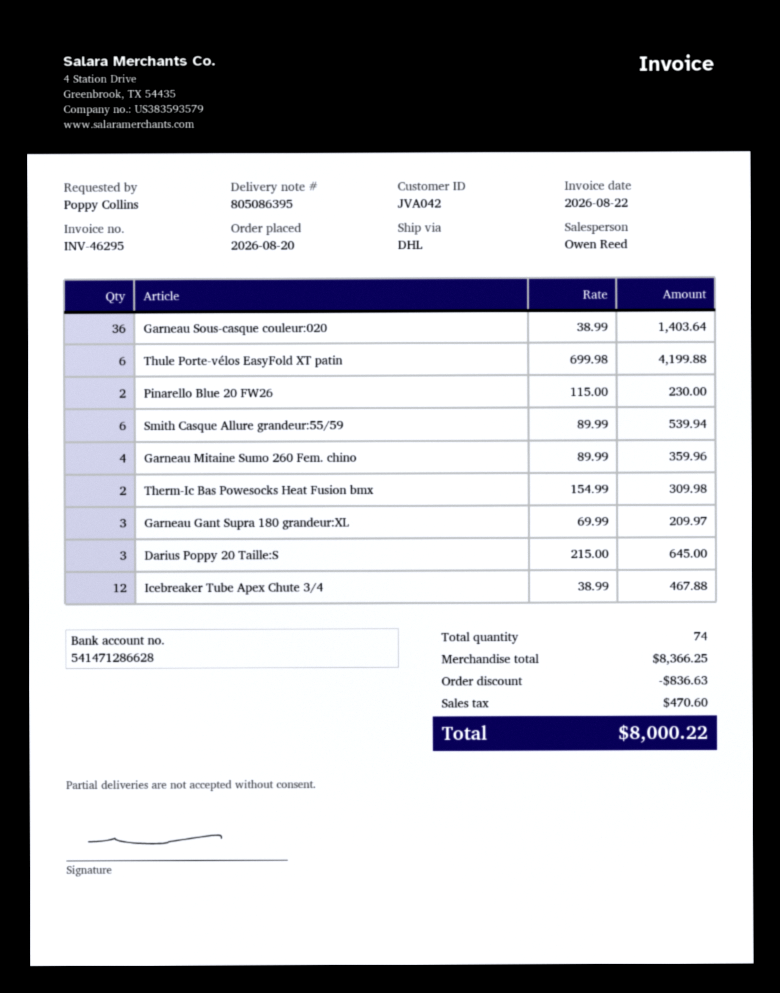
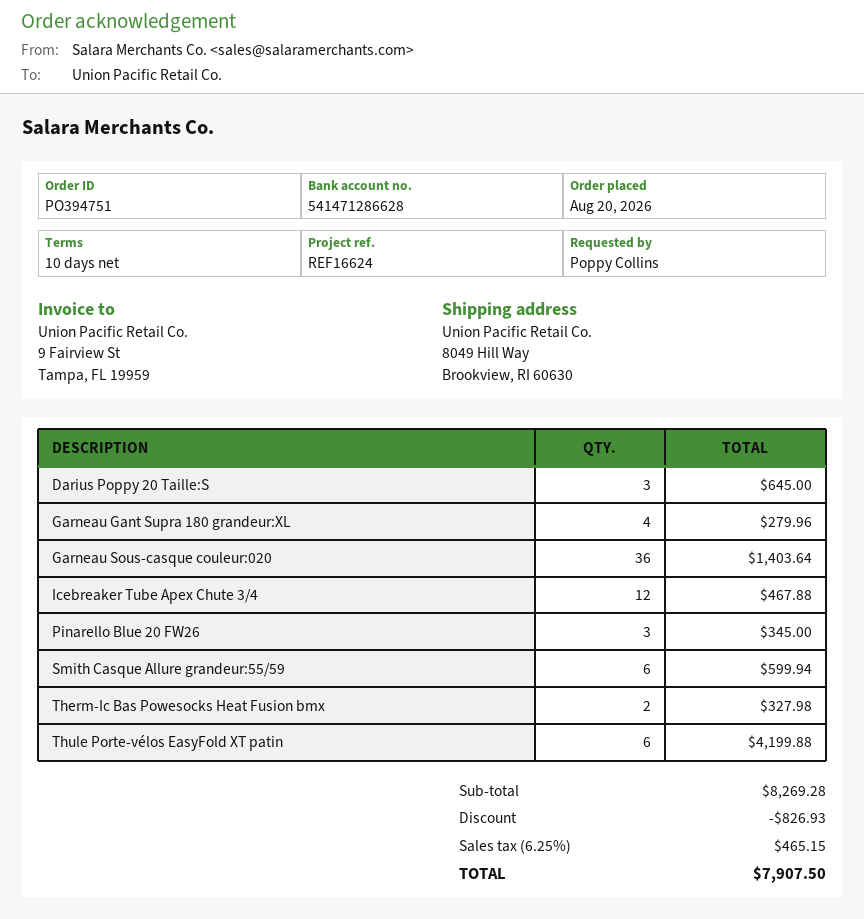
Pinarello Blue 20 FW26: 2 for 230.00 -> 3 for 345.00
Smith Casque Allure grandeur:55/59: 6 for 539.94 -> 6 for 599.94
Garneau Mitaine Sumo 260 Fem. chino: 4 for 359.96 -> none
Therm-Ic Bas Powesocks Heat Fusion bmx: 2 for 309.98 -> 2 for 327.98
Garneau Gant Supra 180 grandeur:XL: 3 for 209.97 -> 4 for 279.96
subtotal: 8366.25 -> 8269.28
discount: 836.63 -> 826.93
tax: 470.60 -> 465.15
total: 8000.22 -> 7907.50

